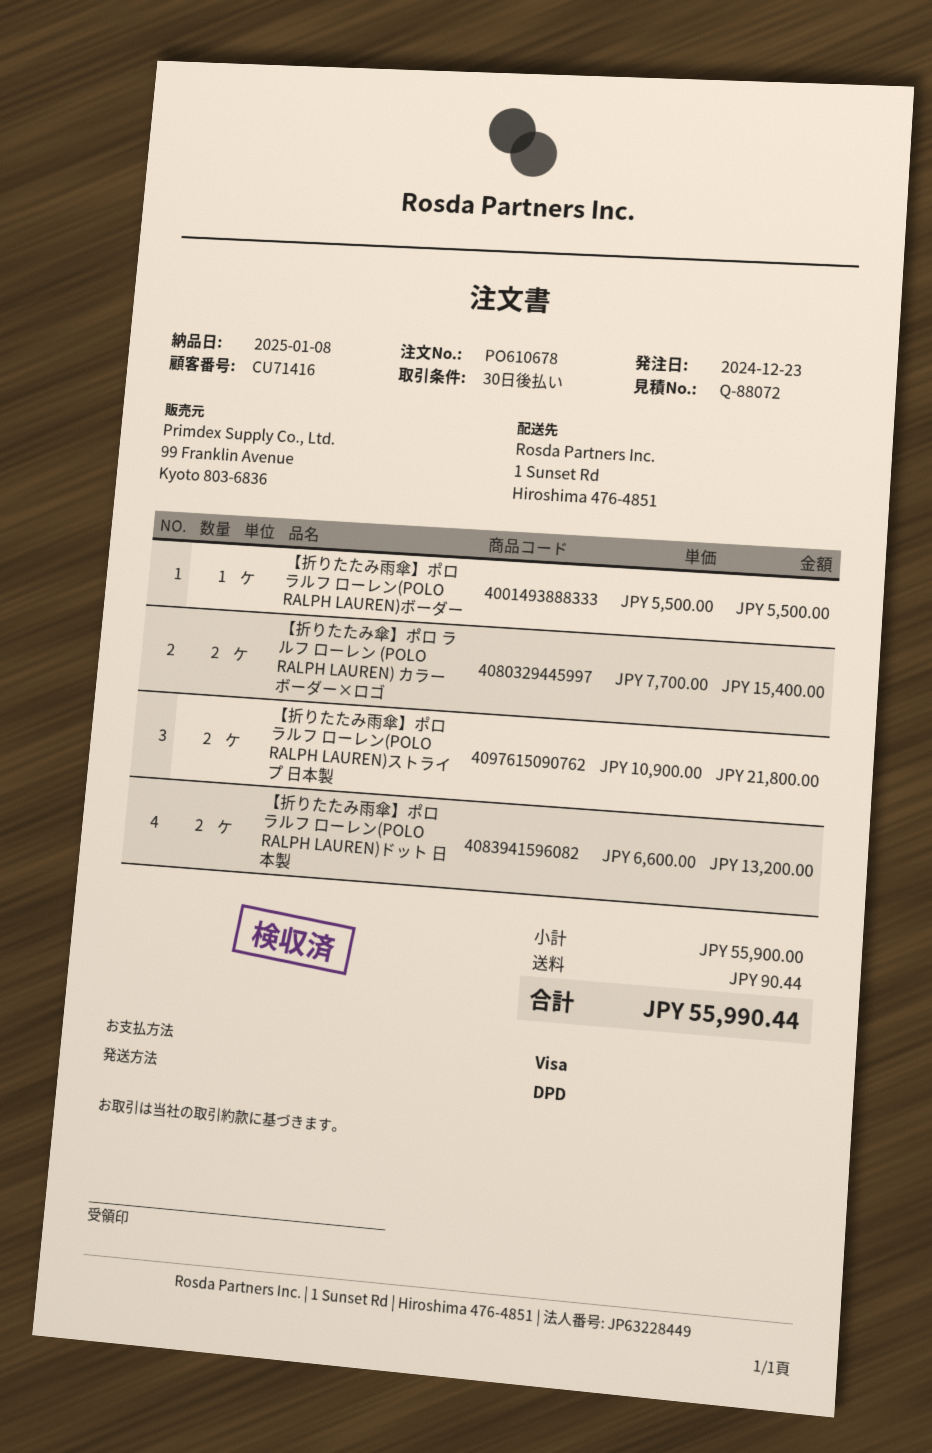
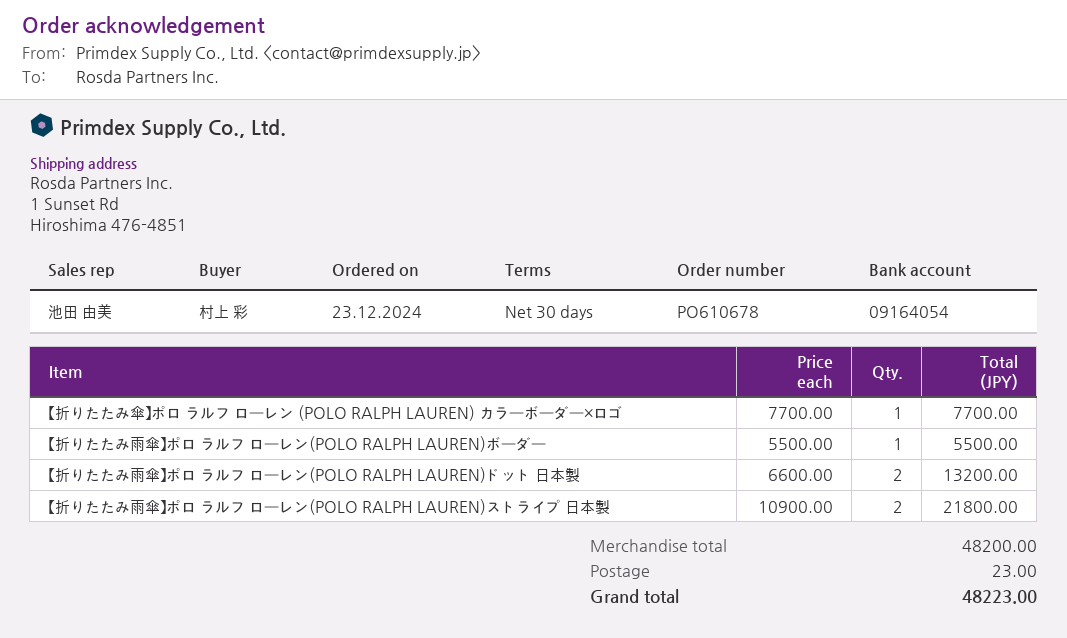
【折りたたみ傘】ポロ ラルフ ローレン (POLO RALPH LAUREN) カラーボーダー×ロゴ: 2 x 7700.00 = 15400.00 -> 1 x 7700.00 = 7700.00
subtotal: 55900.00 -> 48200.00
shipping: 90.44 -> 23.00
total: 55990.44 -> 48223.00

